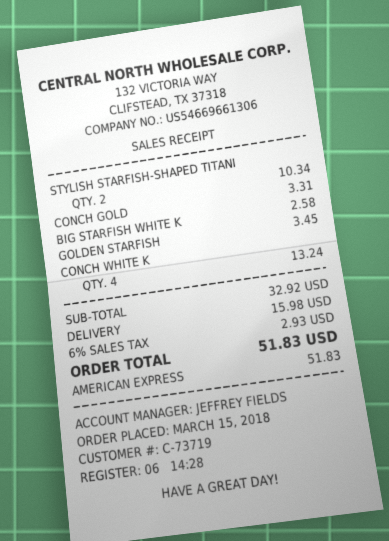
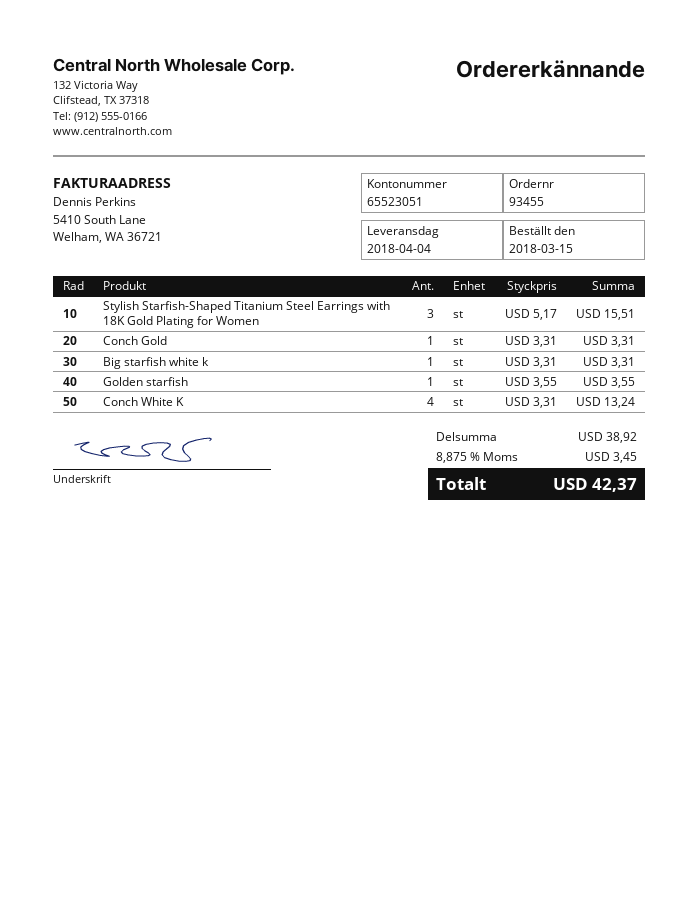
STYLISH STARFISH-SHAPED TITANI: 2 for 10.34 -> 3 for 15.51
BIG STARFISH WHITE K: 1 for 2.58 -> 1 for 3.31
GOLDEN STARFISH: 1 for 3.45 -> 1 for 3.55
subtotal: 32.92 -> 38.92
shipping: 15.98 -> none
tax: 6% = 2.93 -> 8.875% = 3.45
total: 51.83 -> 42.37

